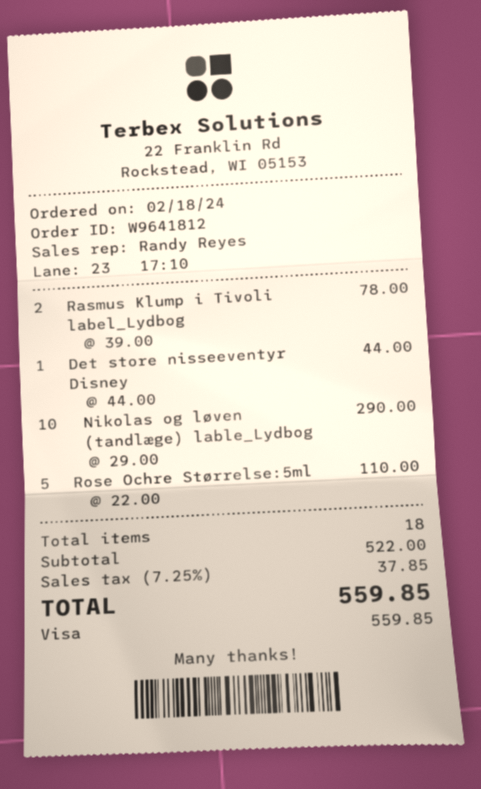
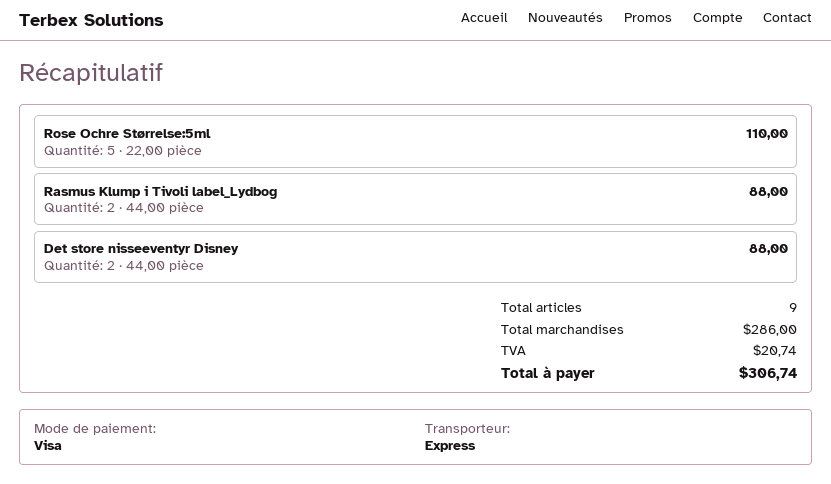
Rasmus Klump i Tivoli label_Lydbog: 2 x 39.00 = 78.00 -> 2 x 44.00 = 88.00
Det store nisseeventyr Disney: 1 x 44.00 = 44.00 -> 2 x 44.00 = 88.00
Nikolas og løven (tandlæge) lable_Lydbog: 10 x 29.00 = 290.00 -> none
total quantity: 18 -> 9
subtotal: 522.00 -> 286.00
tax: 37.85 -> 20.74
total: 559.85 -> 306.74

